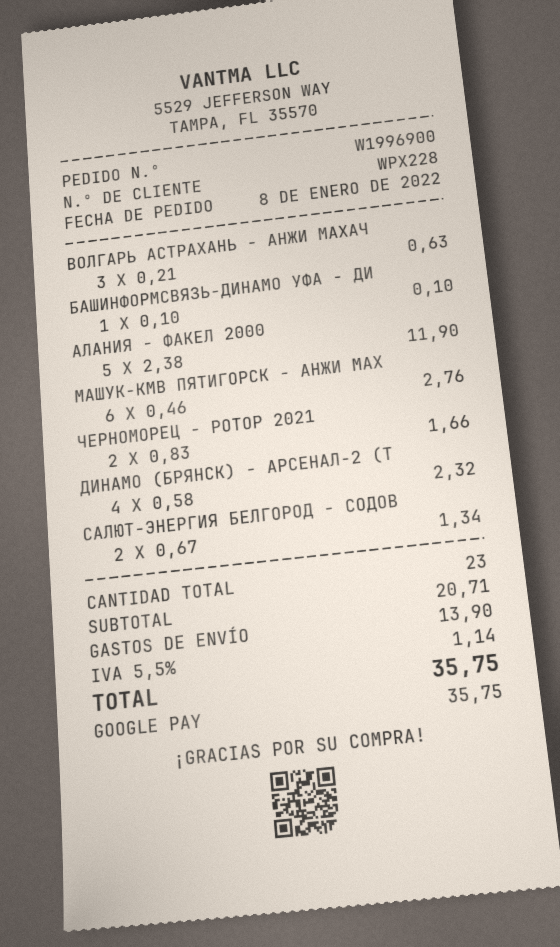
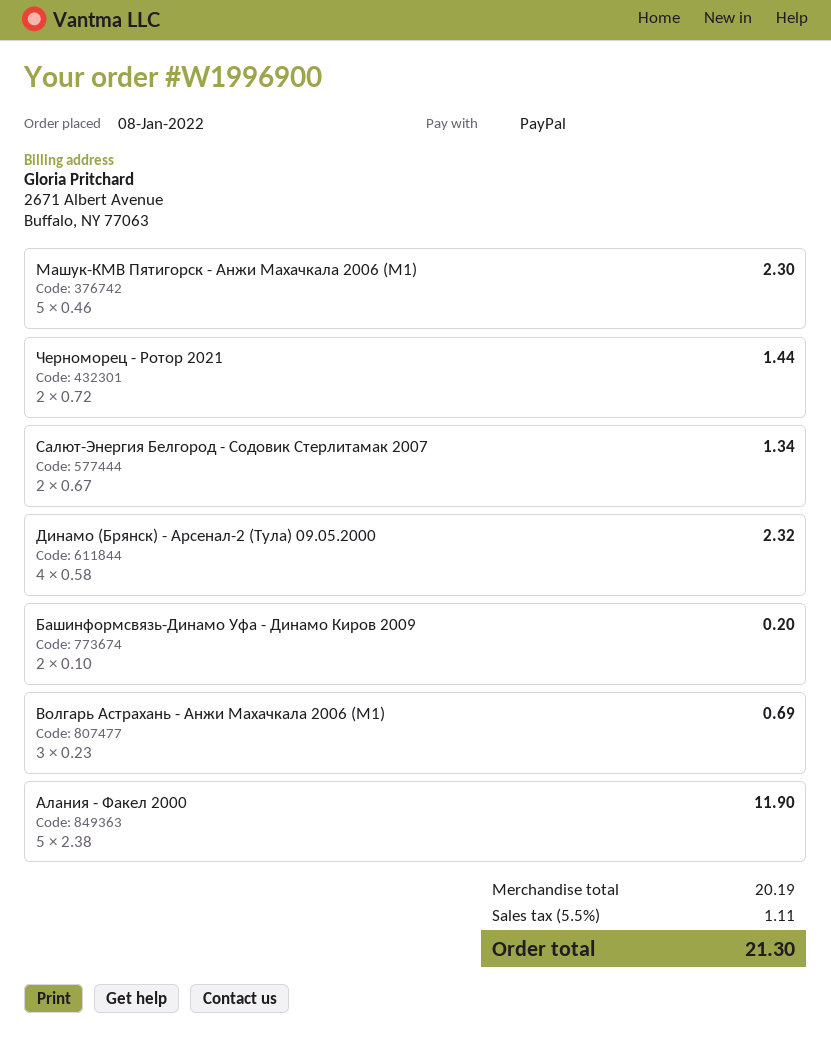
payment method: Google Pay -> PayPal
ВОЛГАРЬ АСТРАХАНЬ - АНЖИ МАХАЧ: 3 x 0.21 = 0.63 -> 3 x 0.23 = 0.69
БАШИНФОРМСВЯЗЬ-ДИНАМО УФА - ДИ: 1 x 0.10 = 0.10 -> 2 x 0.10 = 0.20
МАШУК-КМВ ПЯТИГОРСК - АНЖИ МАХ: 6 x 0.46 = 2.76 -> 5 x 0.46 = 2.30
ЧЕРНОМОРЕЦ - РОТОР 2021: 2 x 0.83 = 1.66 -> 2 x 0.72 = 1.44
subtotal: 20.71 -> 20.19
shipping: 13.90 -> none
tax: 5.5% = 1.14 -> 5.5% = 1.11
total: 35.75 -> 21.30

